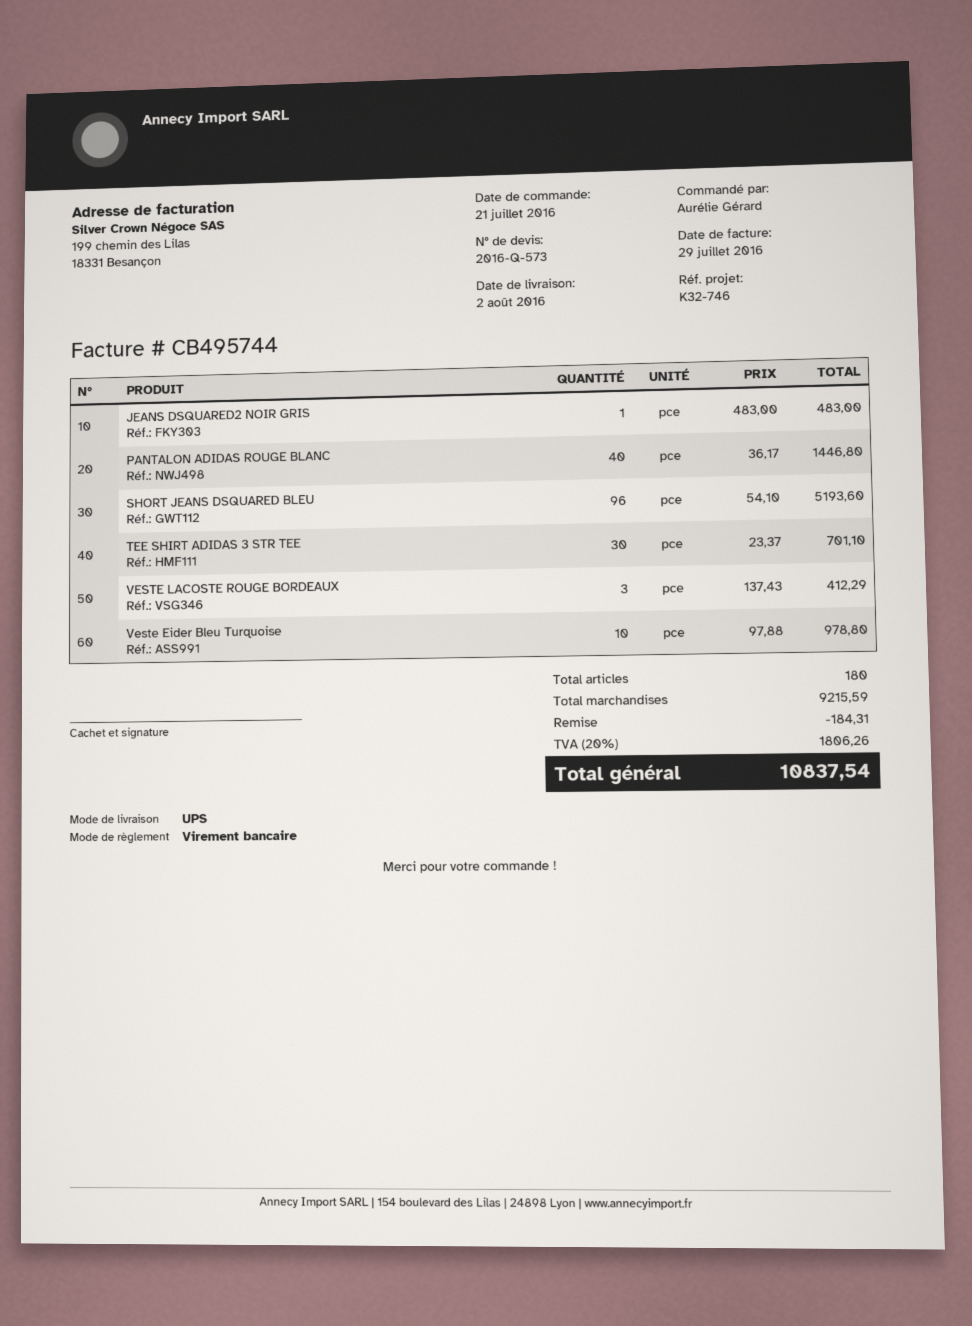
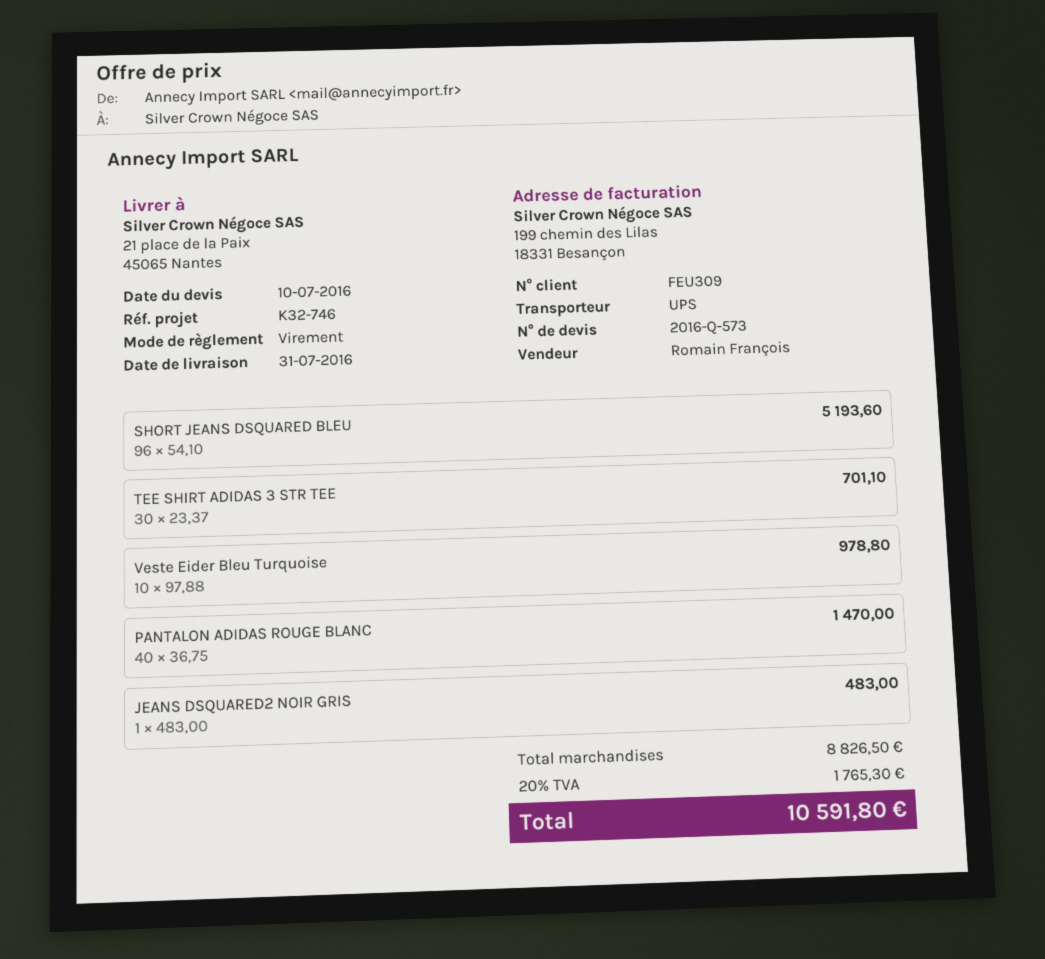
delivery date: 2016-08-02 -> 2016-07-31
PANTALON ADIDAS ROUGE BLANC: 40 x 36.17 = 1446.80 -> 40 x 36.75 = 1470.00
VESTE LACOSTE ROUGE BORDEAUX: 3 x 137.43 = 412.29 -> none
subtotal: 9215.59 -> 8826.50
discount: 184.31 -> none
tax: 20% = 1806.26 -> 20% = 1765.30
total: 10837.54 -> 10591.80

